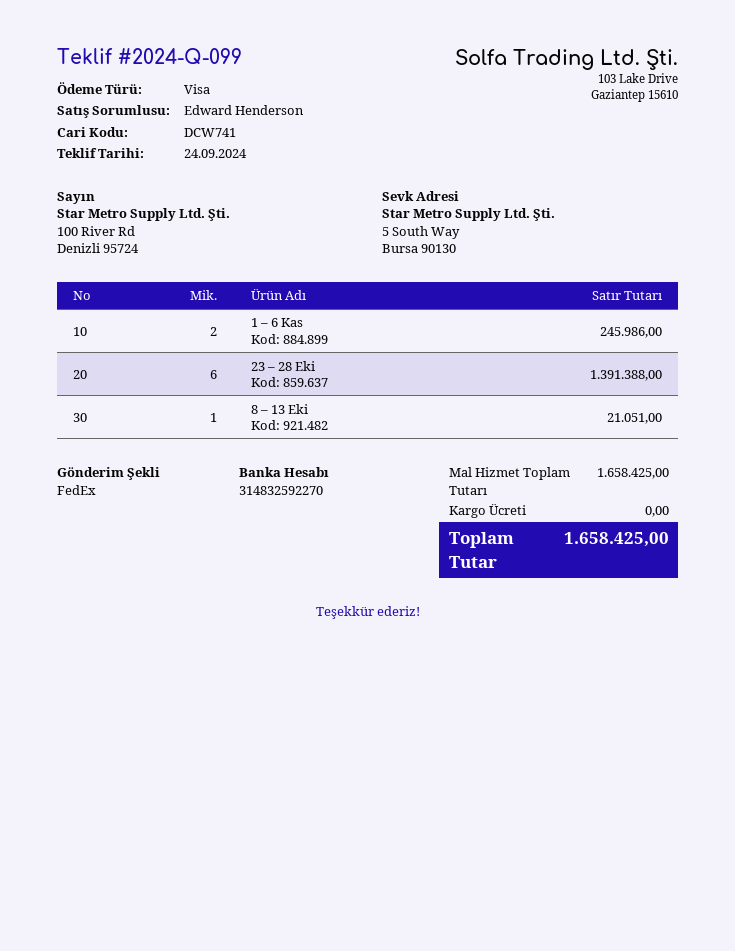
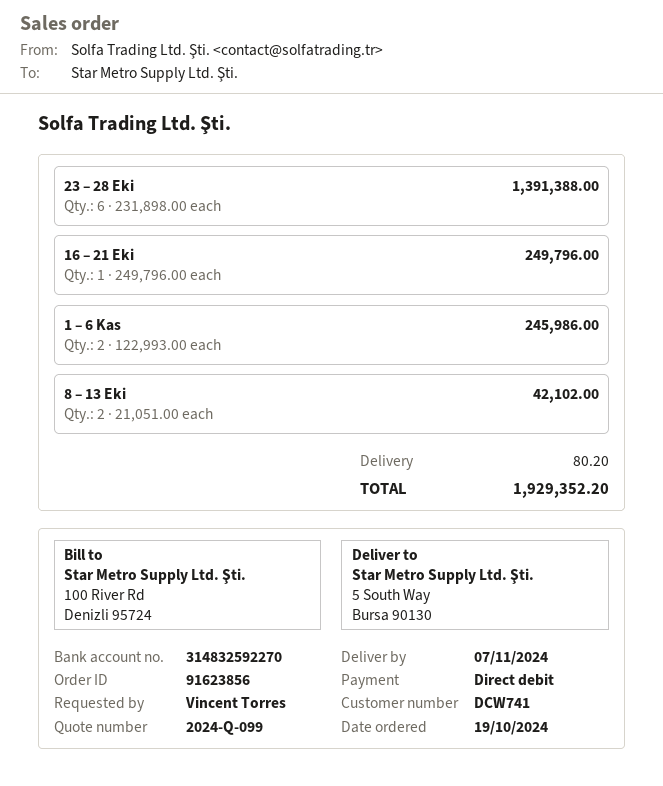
payment method: Visa -> direct debit
8 – 13 Eki: 1 for 21051.00 -> 2 for 42102.00
16 – 21 Eki: none -> 1 for 249796.00
shipping: 0.00 -> 80.20
total: 1658425.00 -> 1929352.20

